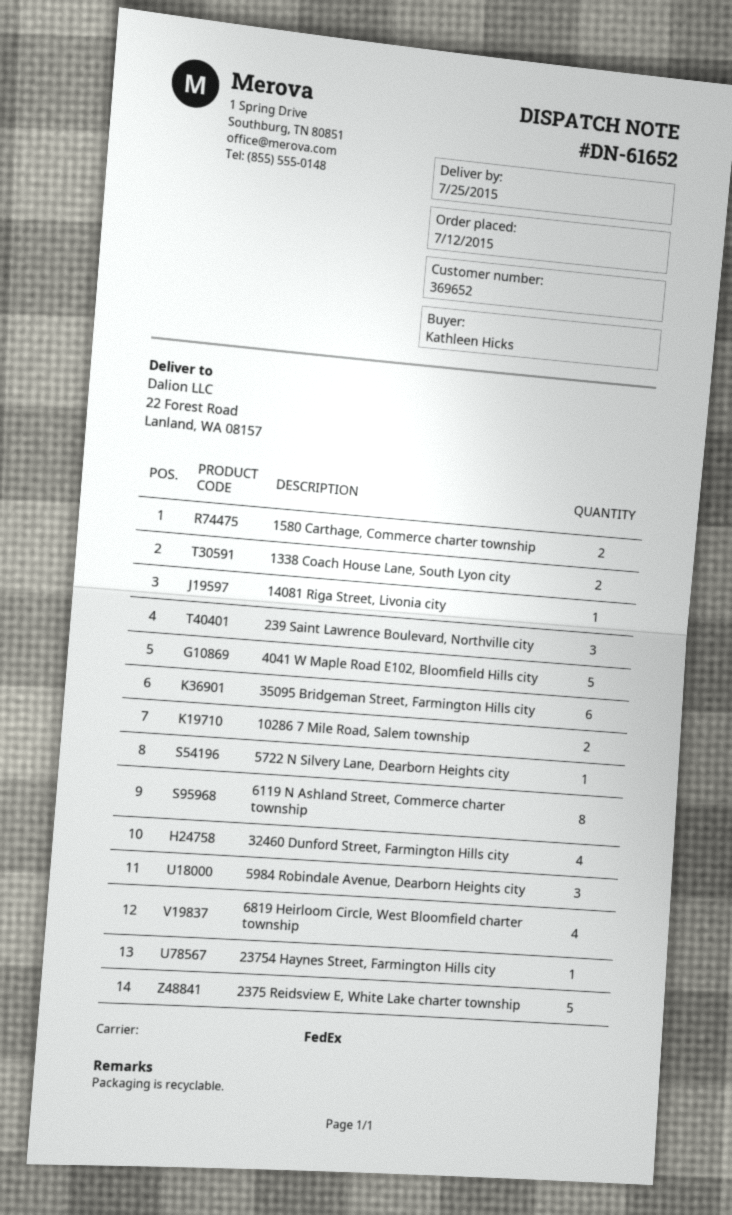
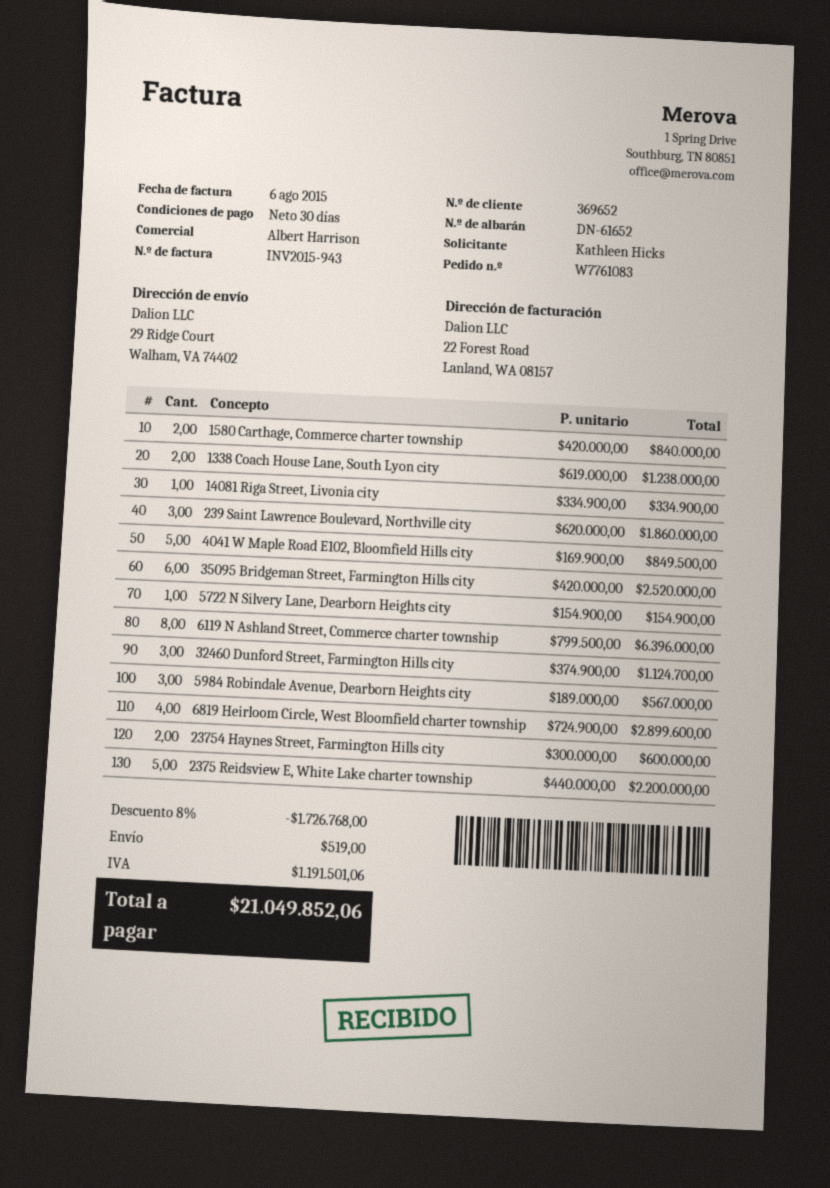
ship to: 22 Forest Road, Lanland, WA 08157 -> 29 Ridge Court, Walham, VA 74402
10286 7 Mile Road, Salem township: 2 -> none
32460 Dunford Street, Farmington Hills city: 4 -> 3
23754 Haynes Street, Farmington Hills city: 1 -> 2

